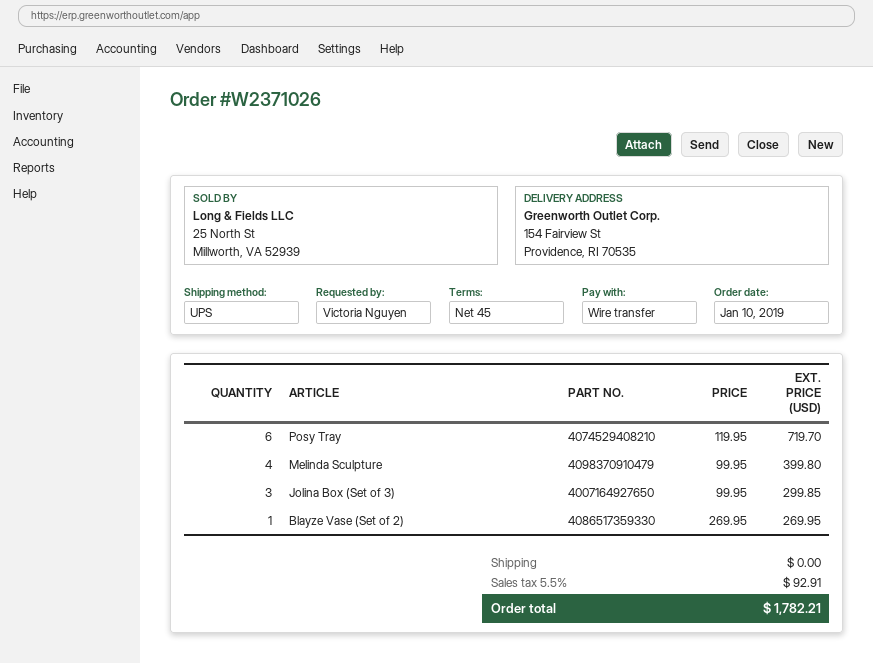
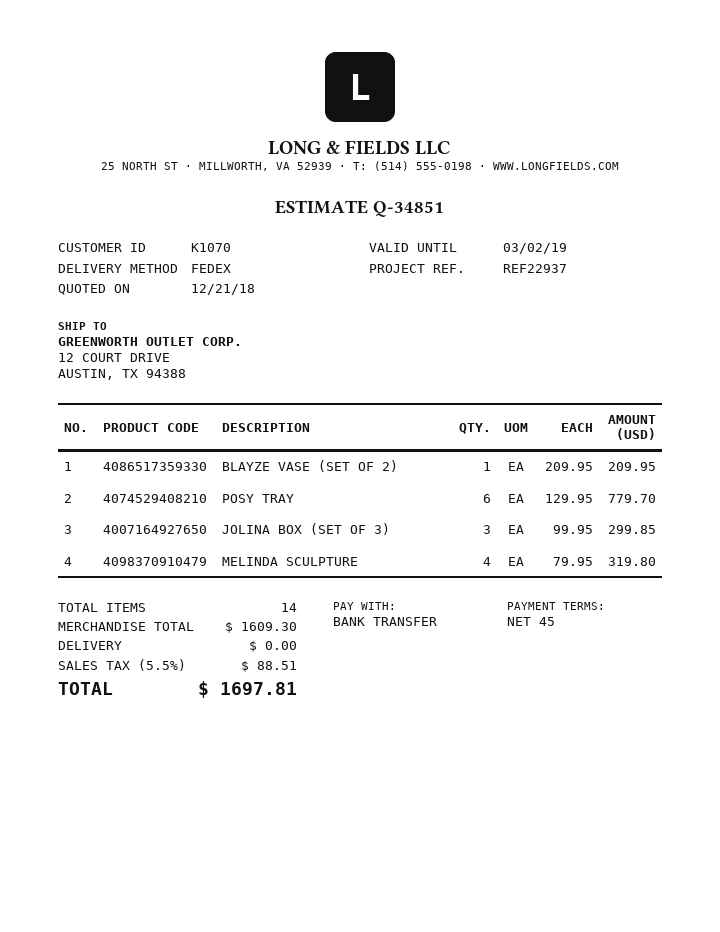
shipping method: UPS -> FedEx
ship to: 154 Fairview St, Providence, RI 70535 -> 12 COURT DRIVE, AUSTIN, TX 94388
Posy Tray: 6 x 119.95 = 719.70 -> 6 x 129.95 = 779.70
Melinda Sculpture: 4 x 99.95 = 399.80 -> 4 x 79.95 = 319.80
Blayze Vase (Set of 2): 1 x 269.95 = 269.95 -> 1 x 209.95 = 209.95
tax: 5.5% = 92.91 -> 5.5% = 88.51
total: 1782.21 -> 1697.81

